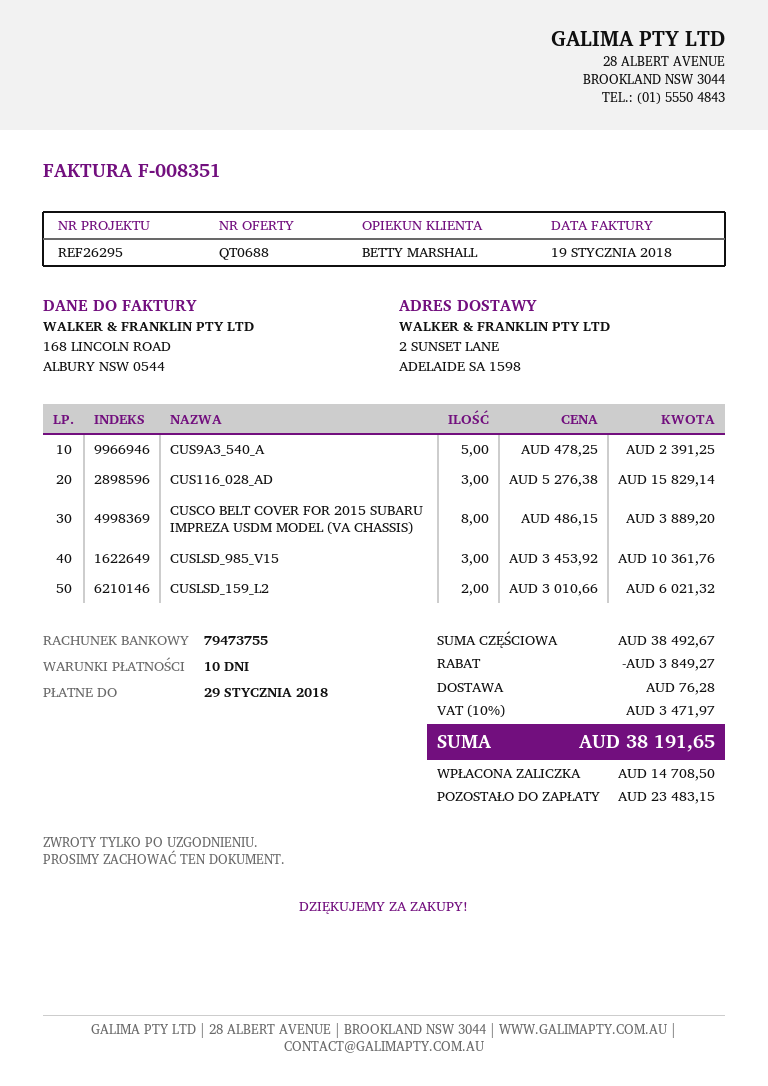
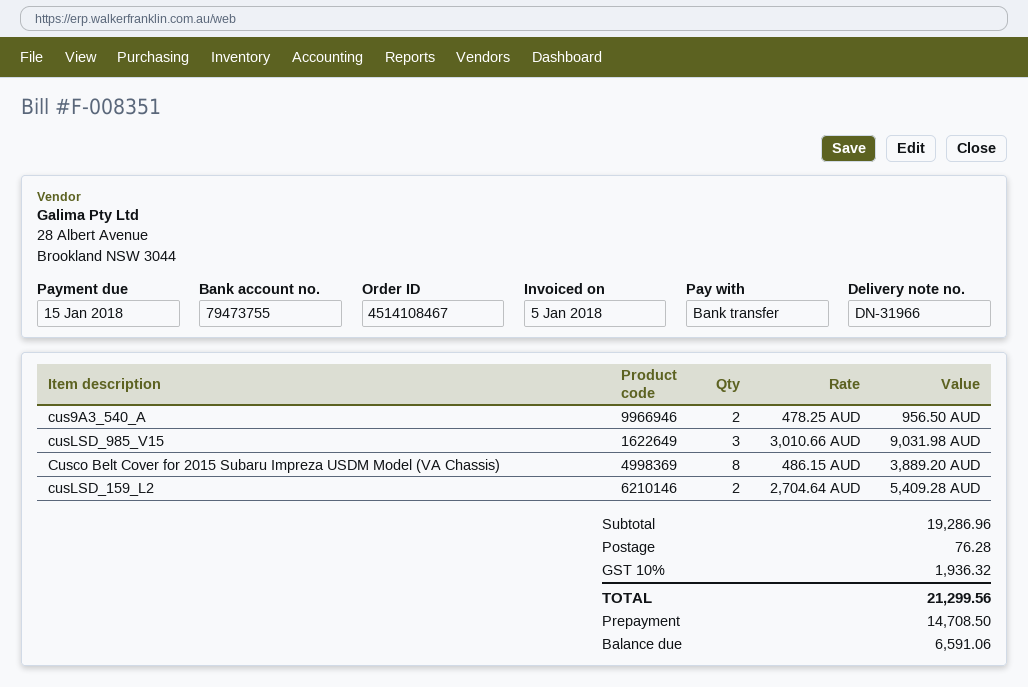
invoice date: 2018-01-19 -> 2018-01-05
due date: 2018-01-29 -> 2018-01-15
CUS9A3_540_A: 5 x 478.25 = 2391.25 -> 2 x 478.25 = 956.50
CUS116_028_AD: 3 x 5276.38 = 15829.14 -> none
CUSLSD_985_V15: 3 x 3453.92 = 10361.76 -> 3 x 3010.66 = 9031.98
CUSLSD_159_L2: 2 x 3010.66 = 6021.32 -> 2 x 2704.64 = 5409.28
subtotal: 38492.67 -> 19286.96
discount: 3849.27 -> none
tax: 10% = 3471.97 -> 10% = 1936.32
total: 38191.65 -> 21299.56
balance: 23483.15 -> 6591.06

